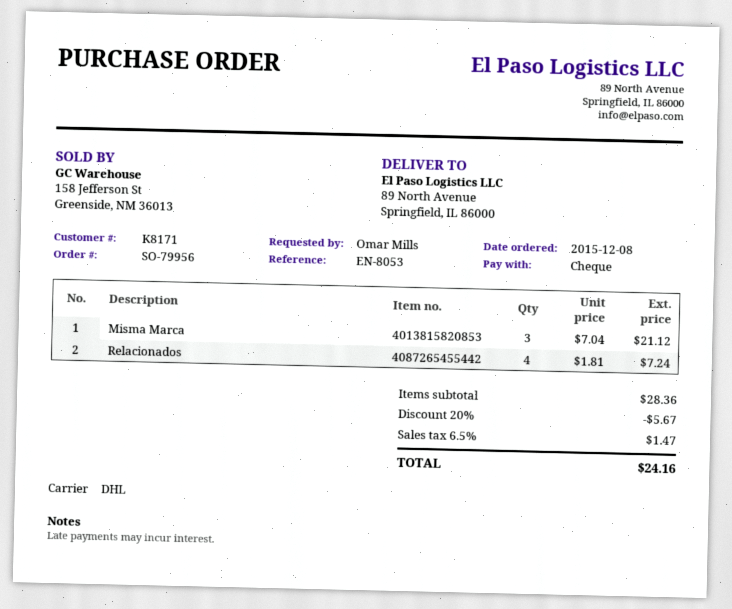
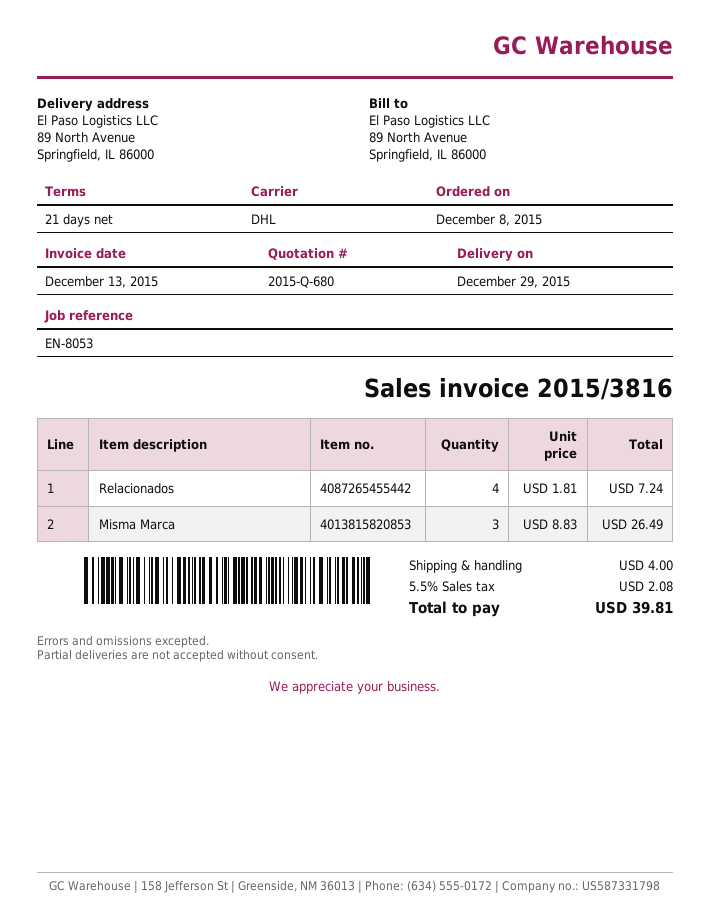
Misma Marca: 3 x 7.04 = 21.12 -> 3 x 8.83 = 26.49
discount: 20% = 5.67 -> none
shipping: none -> 4.00
tax: 6.5% = 1.47 -> 5.5% = 2.08
total: 24.16 -> 39.81

